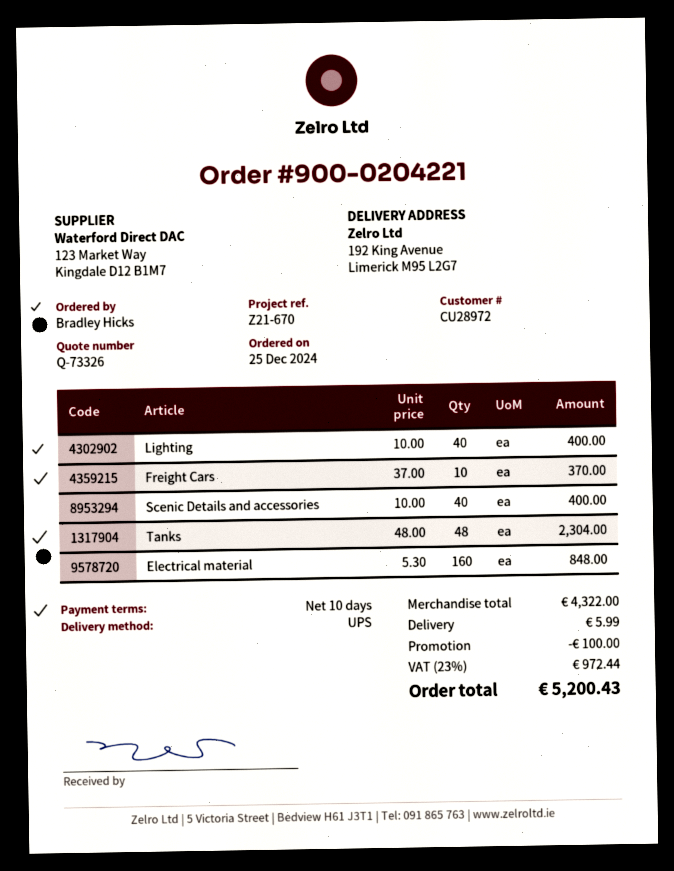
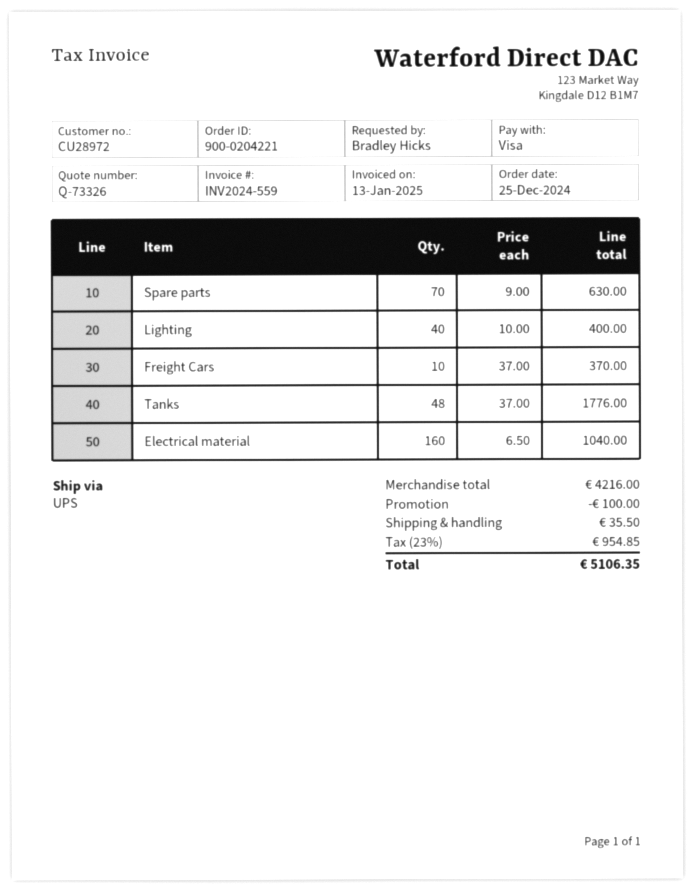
Scenic Details and accessories: 40 x 10.00 = 400.00 -> none
Tanks: 48 x 48.00 = 2304.00 -> 48 x 37.00 = 1776.00
Electrical material: 160 x 5.30 = 848.00 -> 160 x 6.50 = 1040.00
Spare parts: none -> 70 x 9.00 = 630.00
subtotal: 4322.00 -> 4216.00
shipping: 5.99 -> 35.50
tax: 23% = 972.44 -> 23% = 954.85
total: 5200.43 -> 5106.35

